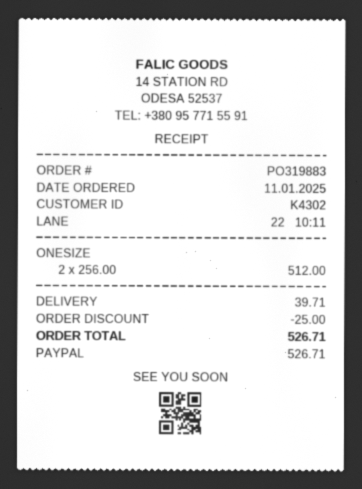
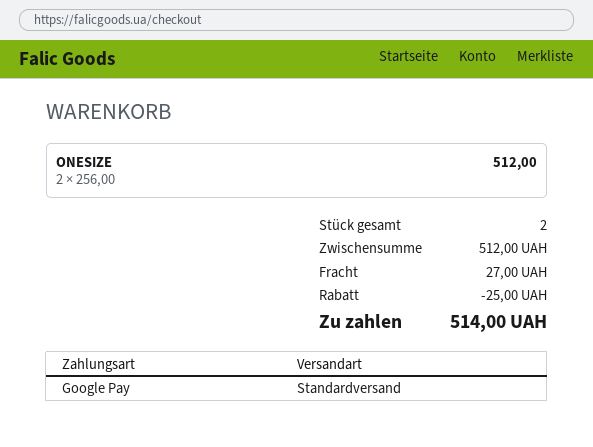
payment method: PayPal -> Google Pay
shipping: 39.71 -> 27.00
total: 526.71 -> 514.00

